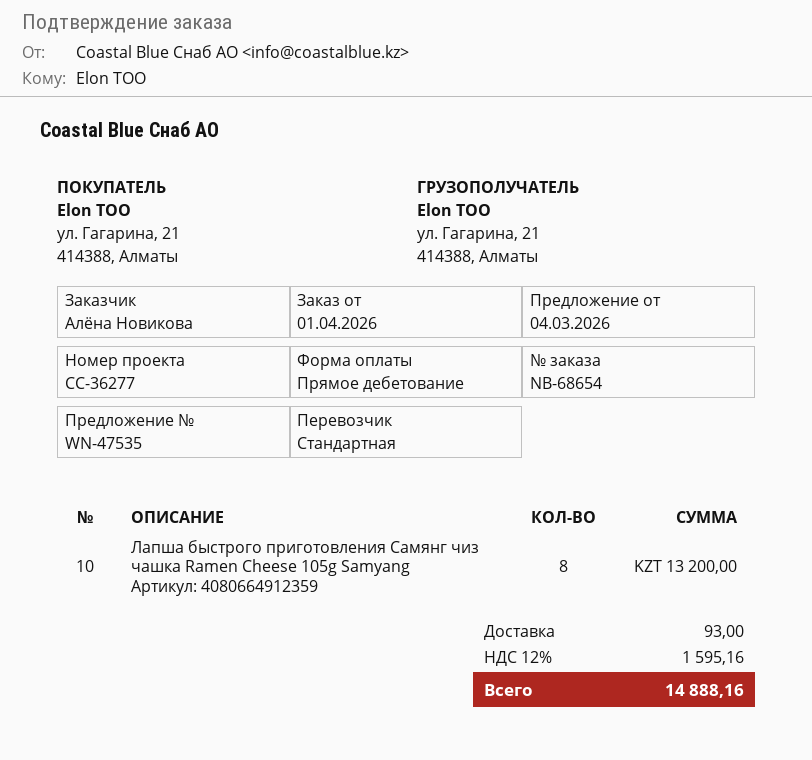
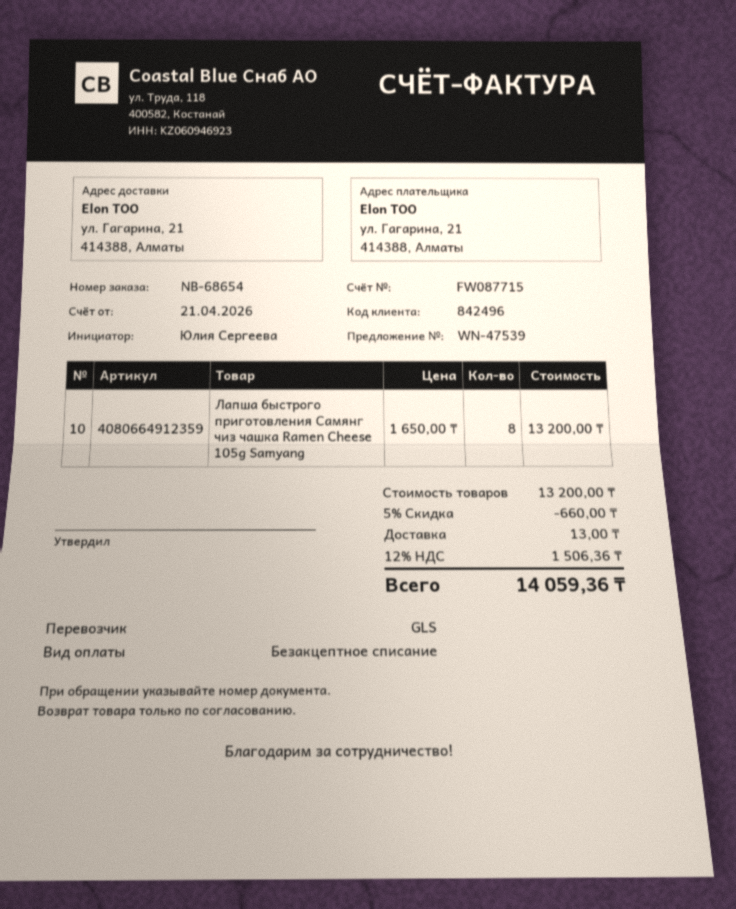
quote number: WN-47535 -> WN-47539
ordered by: Алёна Новикова -> Юлия Сергеева
shipping method: standard -> GLS
discount: none -> 5% = 660.00
shipping: 93.00 -> 13.00
tax: 12% = 1595.16 -> 12% = 1506.36
total: 14888.16 -> 14059.36

